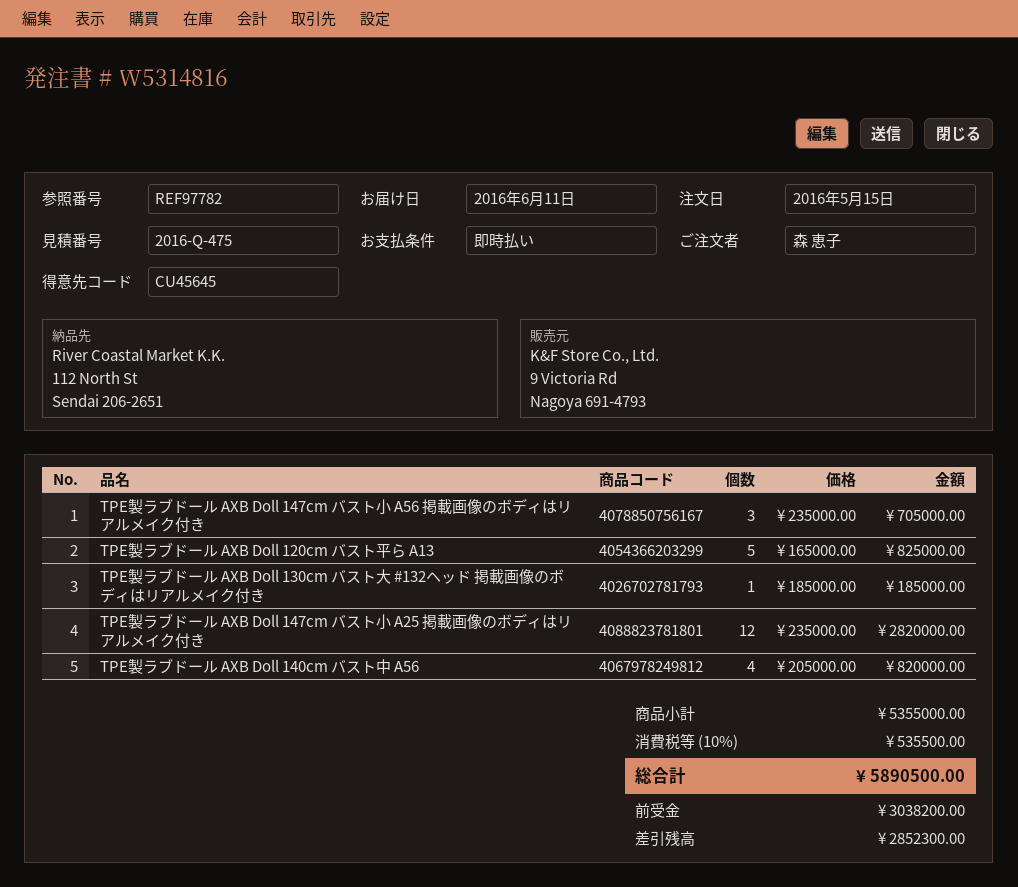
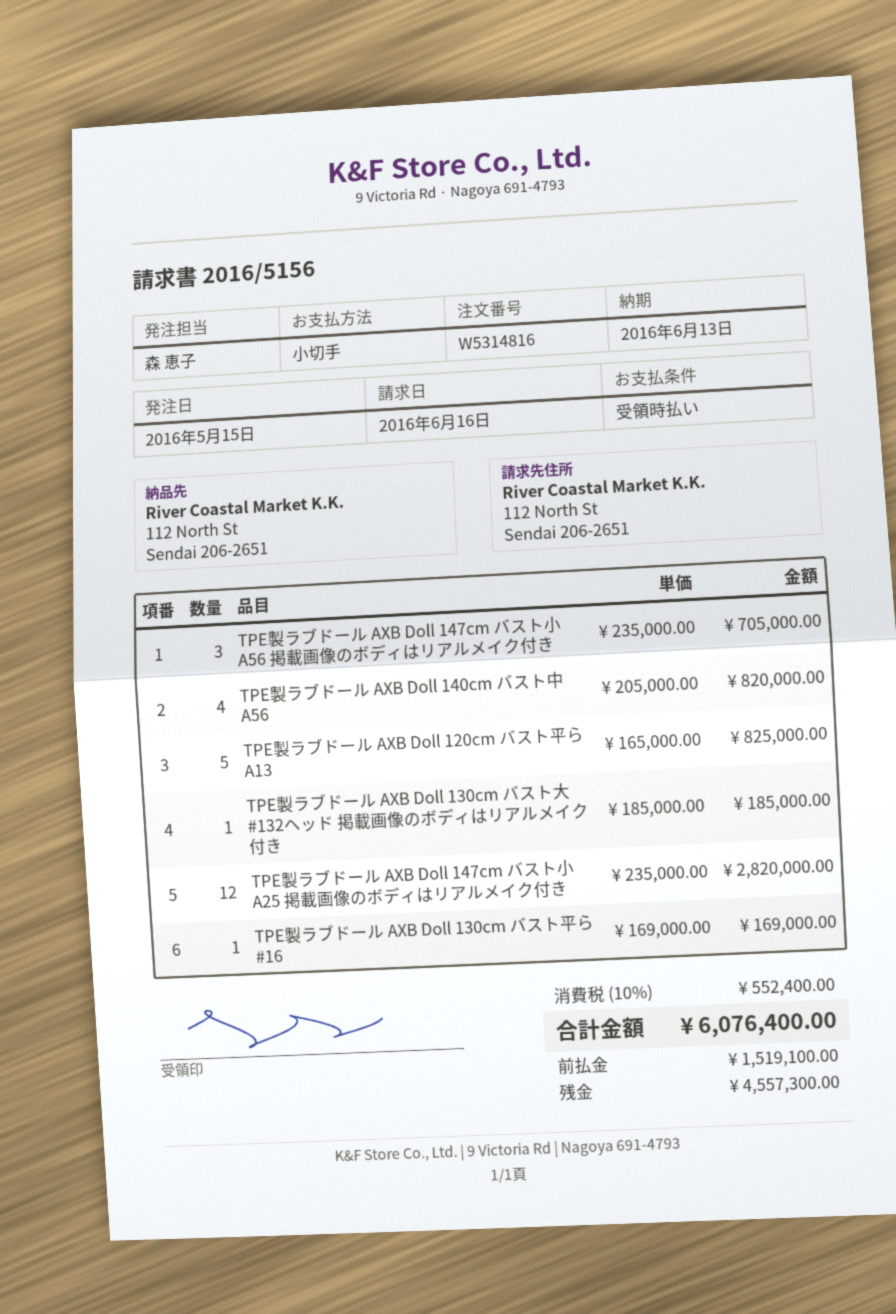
delivery date: 2016-06-11 -> 2016-06-13
TPE製ラブドール AXB Doll 130cm バスト平ら #16: none -> 1 x 169000.00 = 169000.00
tax: 10% = 535500.00 -> 10% = 552400.00
total: 5890500.00 -> 6076400.00
deposit: 3038200.00 -> 1519100.00
balance: 2852300.00 -> 4557300.00

